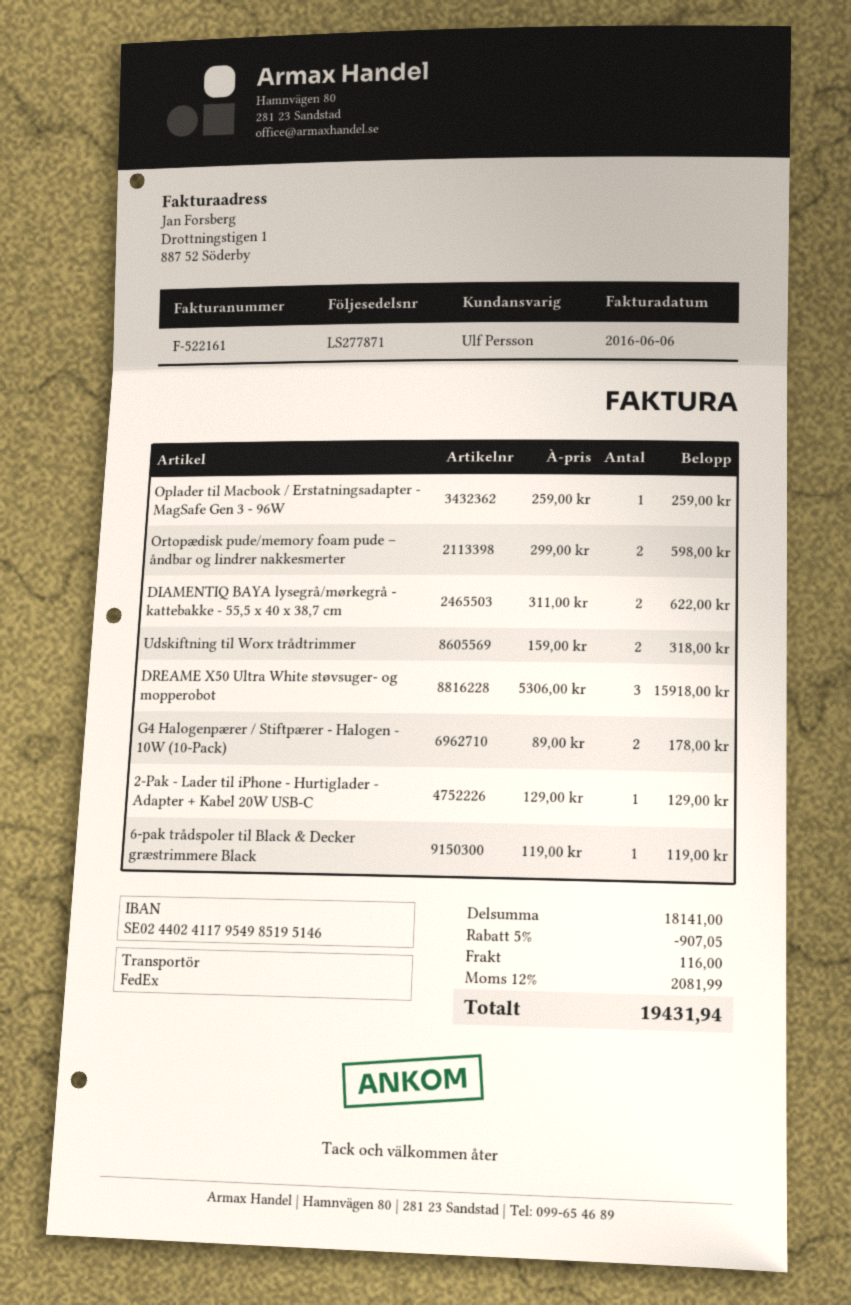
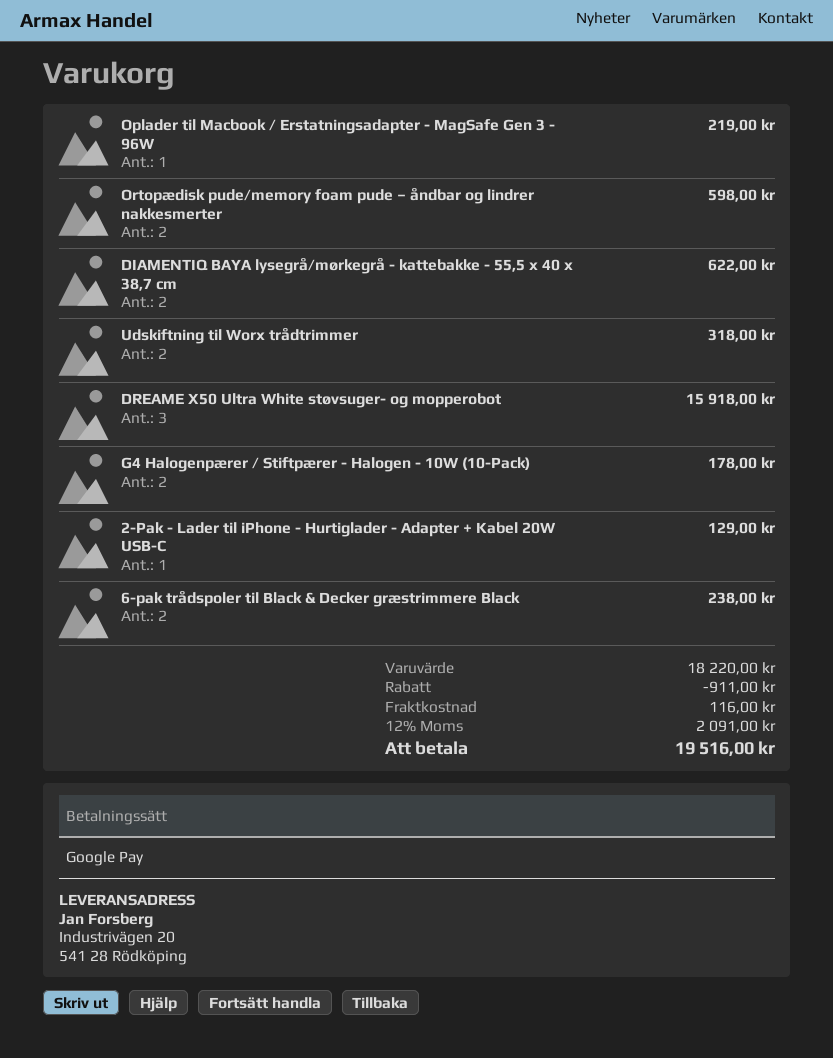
Oplader til Macbook / Erstatningsadapter - MagSafe Gen 3 - 96W: 1 for 259.00 -> 1 for 219.00
6-pak trådspoler til Black & Decker græstrimmere Black: 1 for 119.00 -> 2 for 238.00
subtotal: 18141.00 -> 18220.00
discount: 907.05 -> 911.00
tax: 12% = 2081.99 -> 12% = 2091.00
total: 19431.94 -> 19516.00

